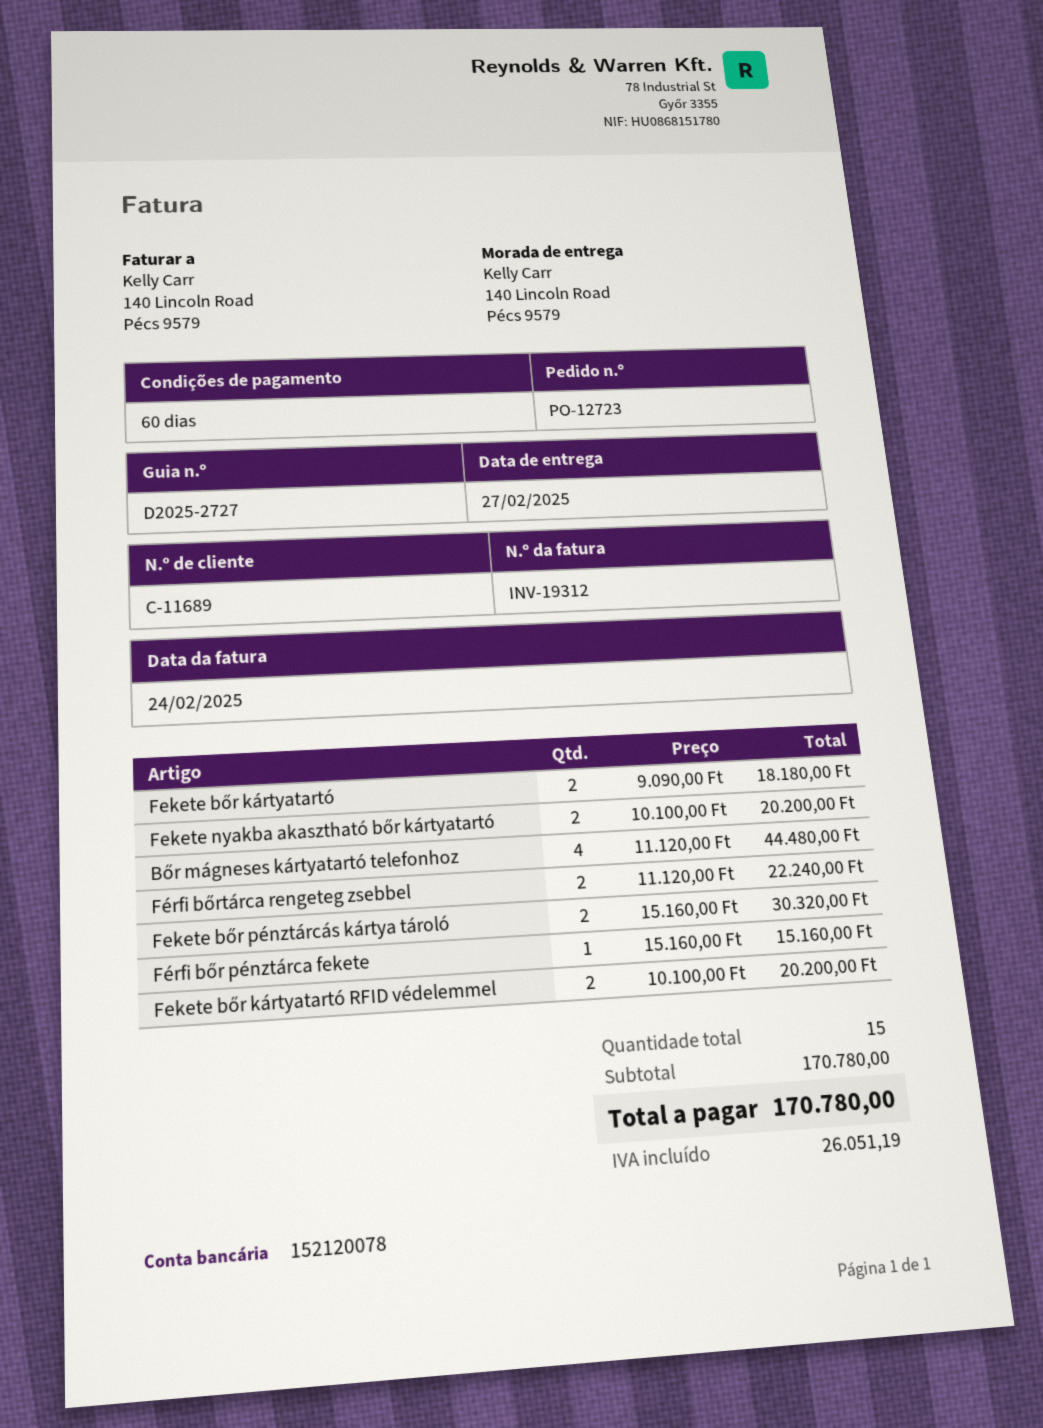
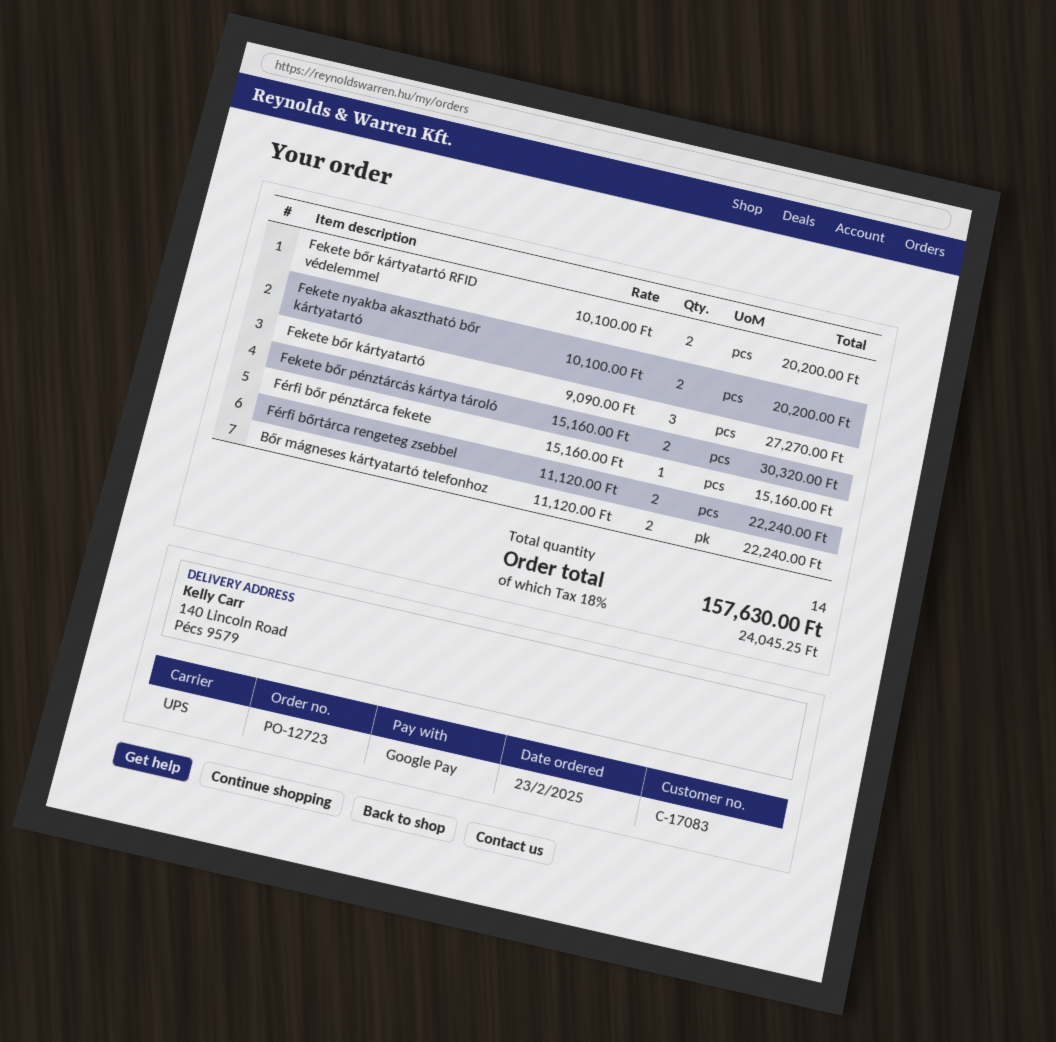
customer number: C-11689 -> C-17083
Fekete bőr kártyatartó: 2 x 9090.00 = 18180.00 -> 3 x 9090.00 = 27270.00
Bőr mágneses kártyatartó telefonhoz: 4 x 11120.00 = 44480.00 -> 2 x 11120.00 = 22240.00
total quantity: 15 -> 14
tax: 26051.19 -> 24045.25
total: 170780.00 -> 157630.00

